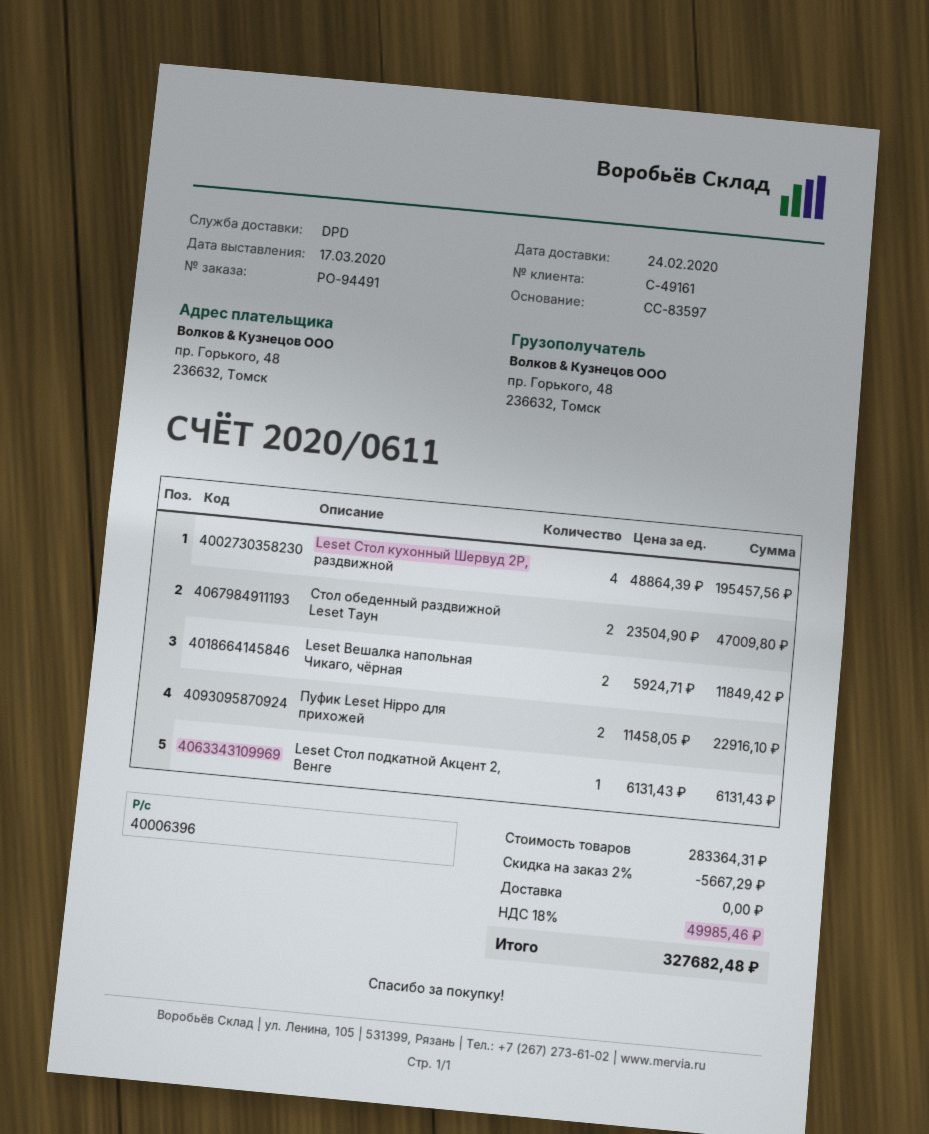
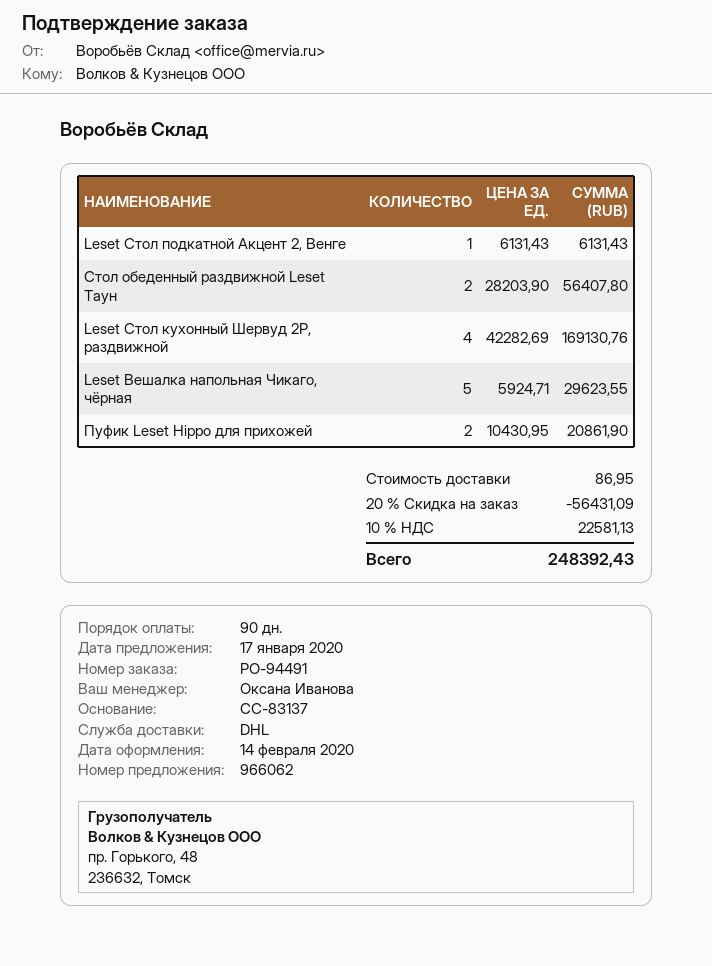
reference: CC-83597 -> CC-83137
shipping method: DPD -> DHL
Leset Стол кухонный Шервуд 2Р, раздвижной: 4 x 48864.39 = 195457.56 -> 4 x 42282.69 = 169130.76
Стол обеденный раздвижной Leset Таун: 2 x 23504.90 = 47009.80 -> 2 x 28203.90 = 56407.80
Leset Вешалка напольная Чикаго, чёрная: 2 x 5924.71 = 11849.42 -> 5 x 5924.71 = 29623.55
Пуфик Leset Hippo для прихожей: 2 x 11458.05 = 22916.10 -> 2 x 10430.95 = 20861.90
discount: 2% = 5667.29 -> 20% = 56431.09
shipping: 0.00 -> 86.95
tax: 18% = 49985.46 -> 10% = 22581.13
total: 327682.48 -> 248392.43

